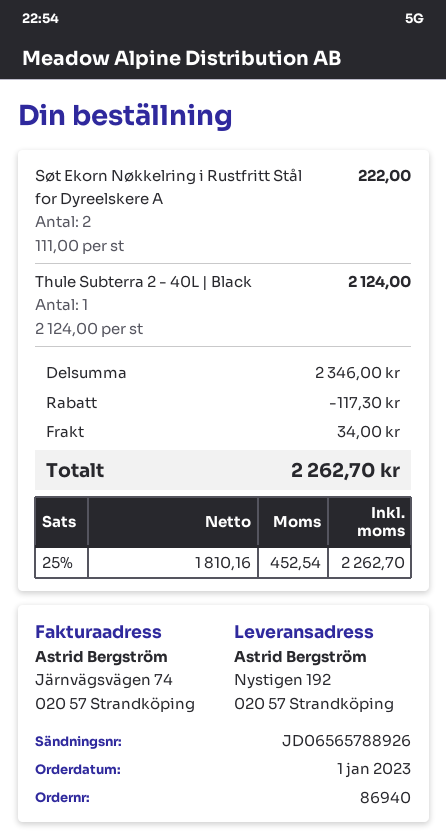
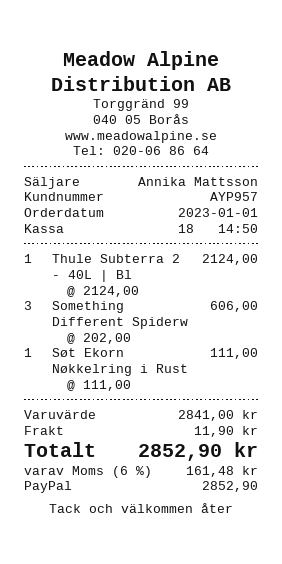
Søt Ekorn Nøkkelring i Rustfritt Stål for Dyreelskere A: 2 x 111.00 = 222.00 -> 1 x 111.00 = 111.00
Something Different Spiderw: none -> 3 x 202.00 = 606.00
subtotal: 2346.00 -> 2841.00
discount: 117.30 -> none
shipping: 34.00 -> 11.90
tax: 25% = 452.54 -> 6% = 161.48
total: 2262.70 -> 2852.90

